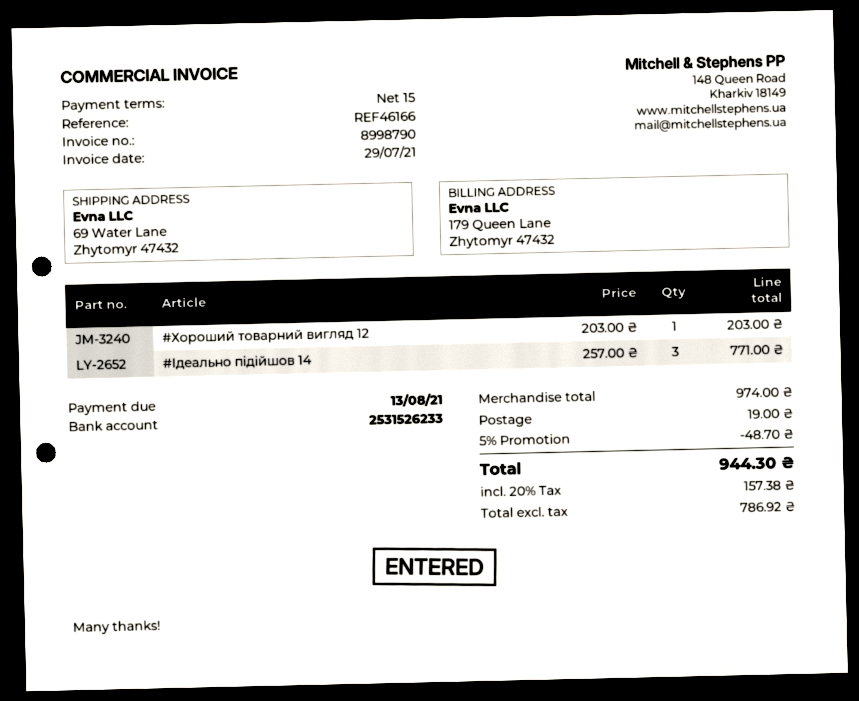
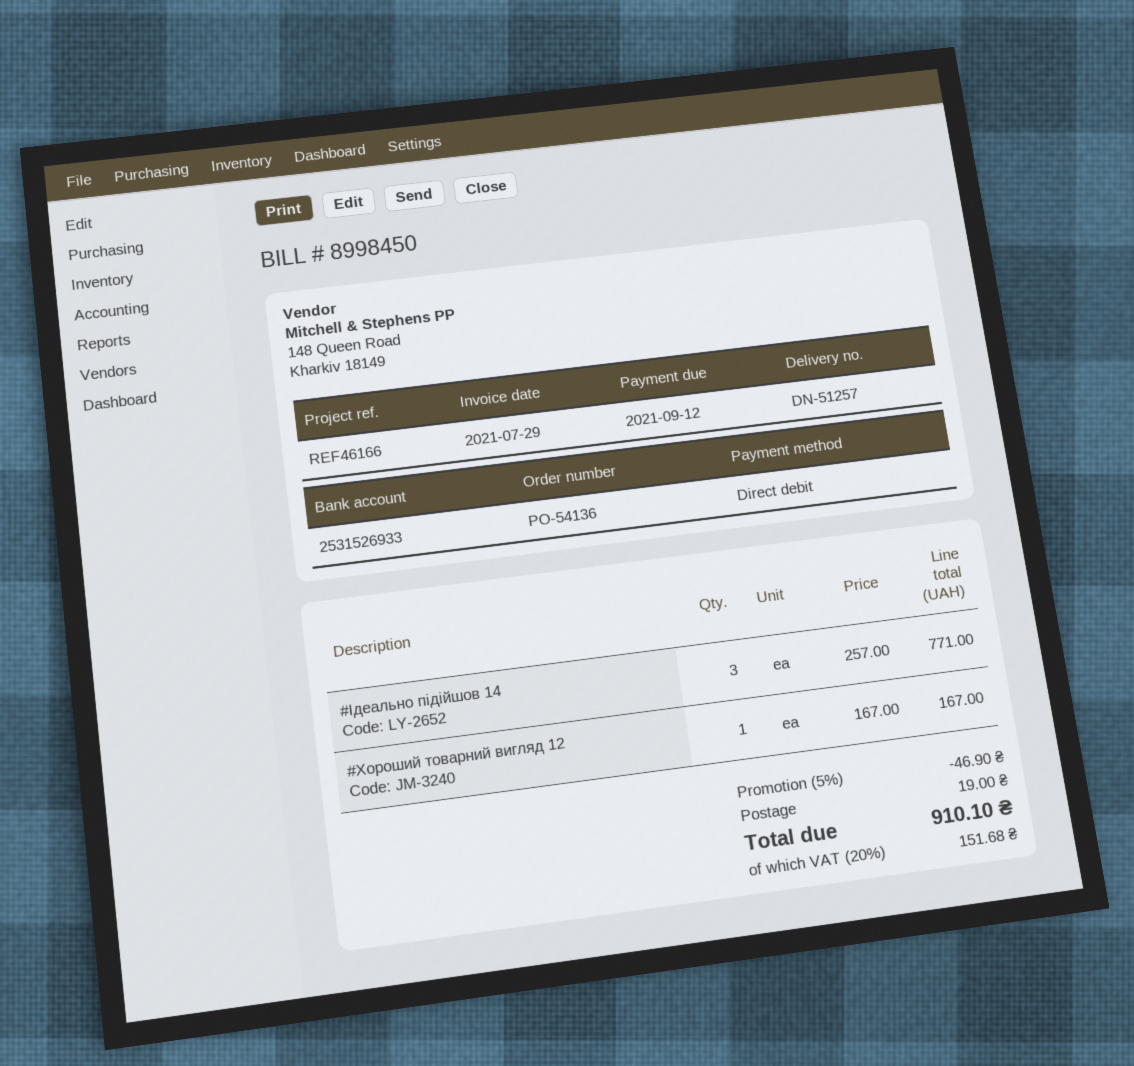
invoice number: 8998790 -> 8998450
due date: 2021-08-13 -> 2021-09-12
bank account: 2531526233 -> 2531526933
#Хороший товарний вигляд 12: 1 x 203.00 = 203.00 -> 1 x 167.00 = 167.00
discount: 5% = 48.70 -> 5% = 46.90
tax: 20% = 157.38 -> 20% = 151.68
total: 944.30 -> 910.10

